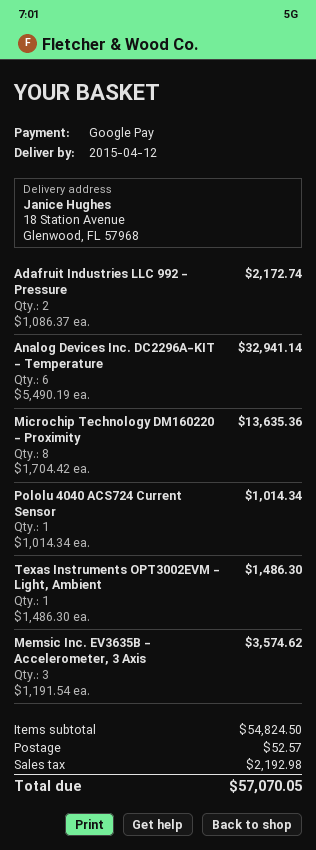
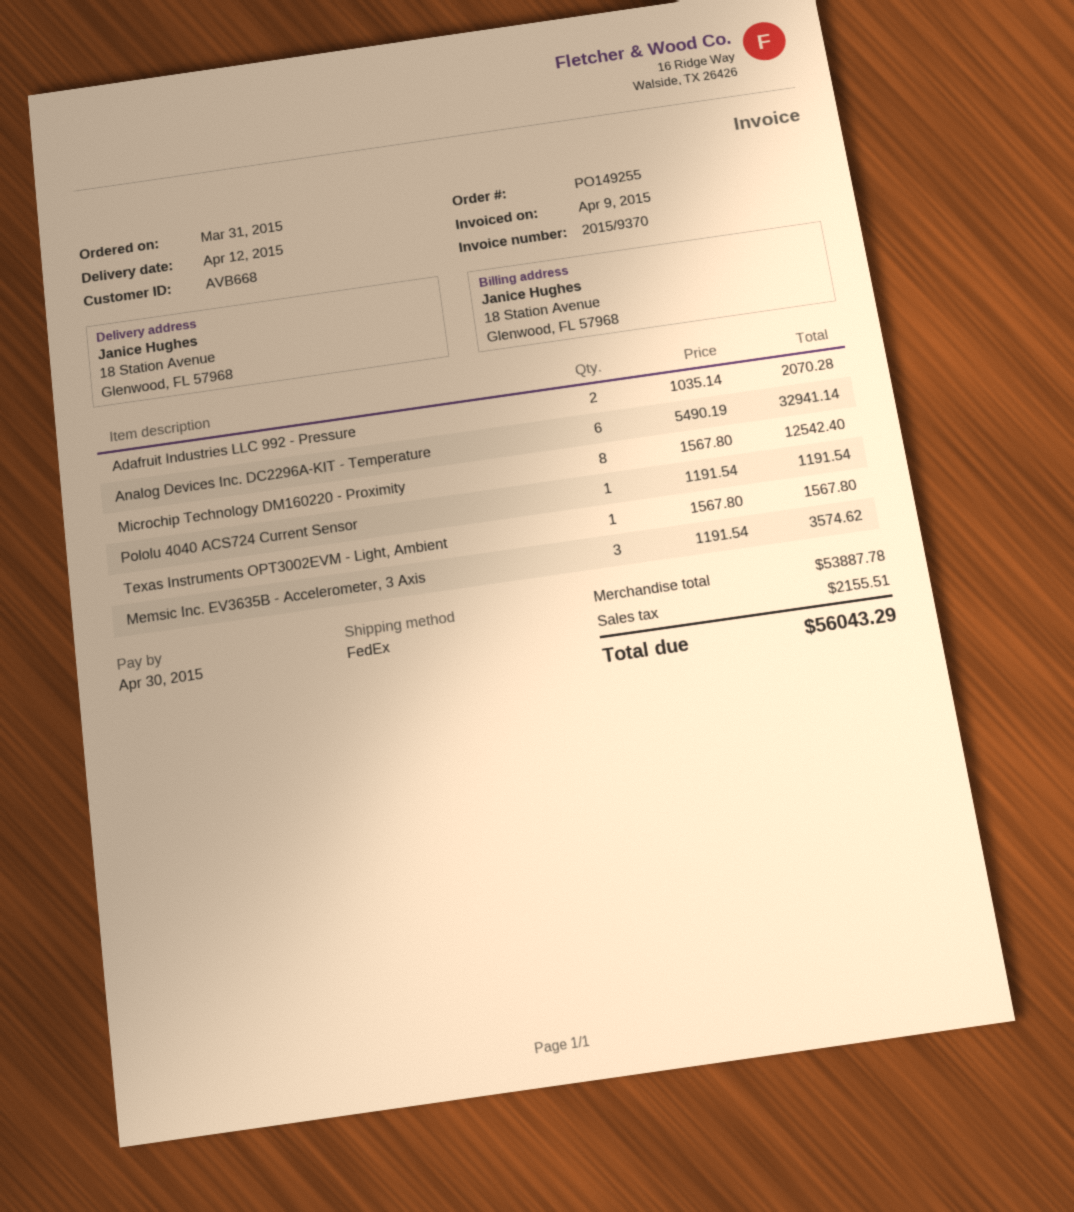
Adafruit Industries LLC 992 - Pressure: 2 x 1086.37 = 2172.74 -> 2 x 1035.14 = 2070.28
Microchip Technology DM160220 - Proximity: 8 x 1704.42 = 13635.36 -> 8 x 1567.80 = 12542.40
Pololu 4040 ACS724 Current Sensor: 1 x 1014.34 = 1014.34 -> 1 x 1191.54 = 1191.54
Texas Instruments OPT3002EVM - Light, Ambient: 1 x 1486.30 = 1486.30 -> 1 x 1567.80 = 1567.80
subtotal: 54824.50 -> 53887.78
shipping: 52.57 -> none
tax: 2192.98 -> 2155.51
total: 57070.05 -> 56043.29

